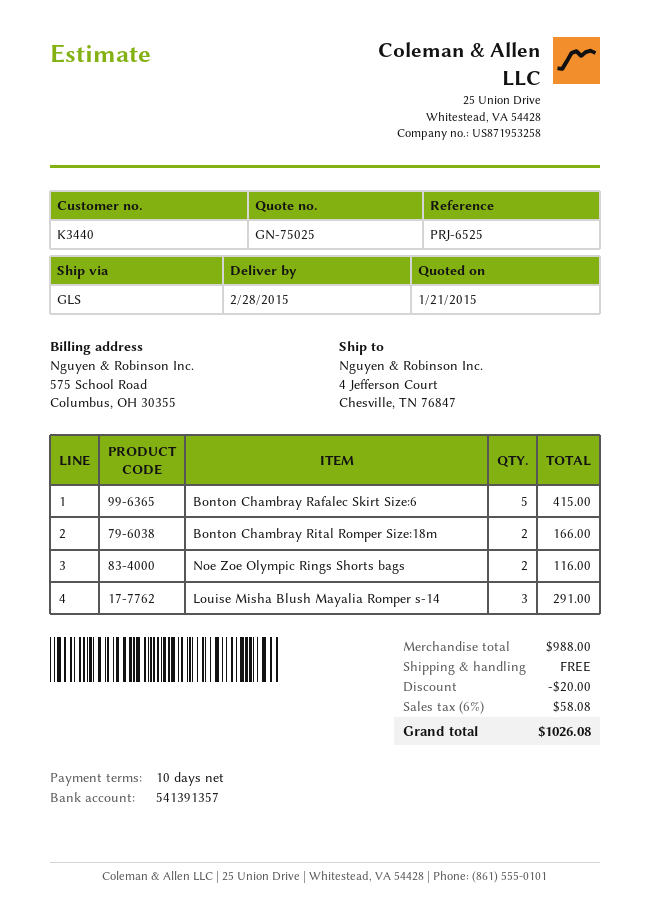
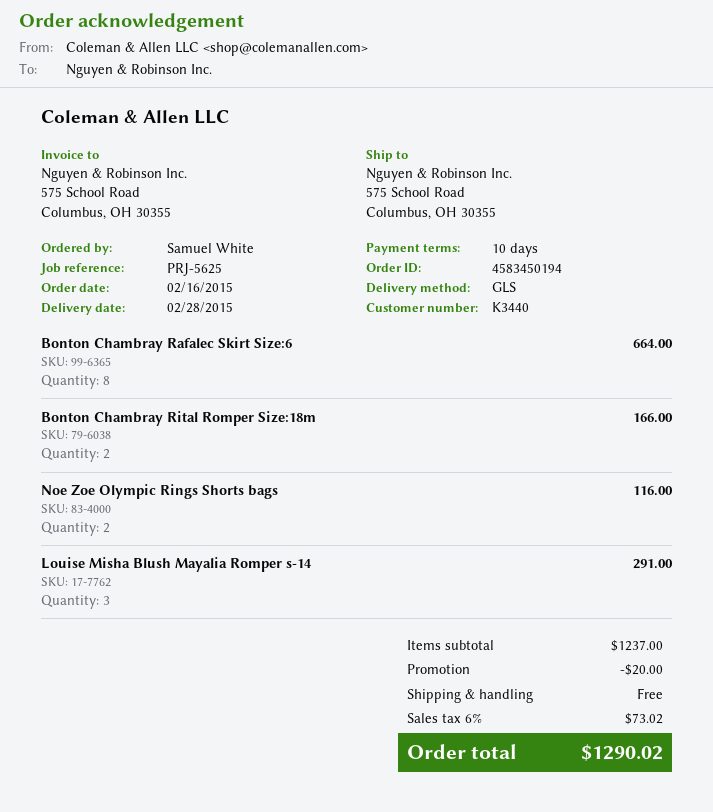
reference: PRJ-6525 -> PRJ-5625
ship to: 4 Jefferson Court, Chesville, TN 76847 -> 575 School Road, Columbus, OH 30355
Bonton Chambray Rafalec Skirt Size:6: 5 for 415.00 -> 8 for 664.00
subtotal: 988.00 -> 1237.00
tax: 6% = 58.08 -> 6% = 73.02
total: 1026.08 -> 1290.02

